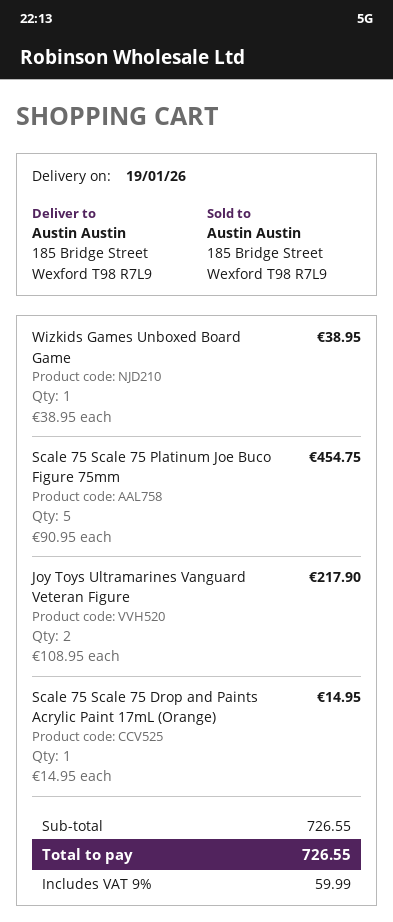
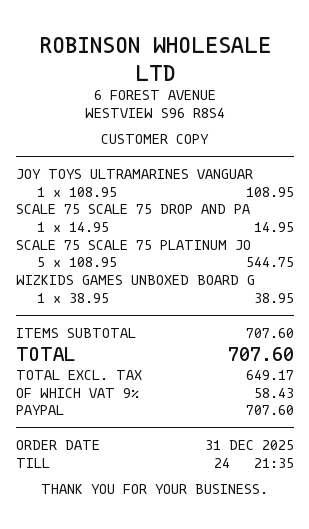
Scale 75 Scale 75 Platinum Joe Buco Figure 75mm: 5 x 90.95 = 454.75 -> 5 x 108.95 = 544.75
Joy Toys Ultramarines Vanguard Veteran Figure: 2 x 108.95 = 217.90 -> 1 x 108.95 = 108.95
subtotal: 726.55 -> 707.60
tax: 9% = 59.99 -> 9% = 58.43
total: 726.55 -> 707.60

